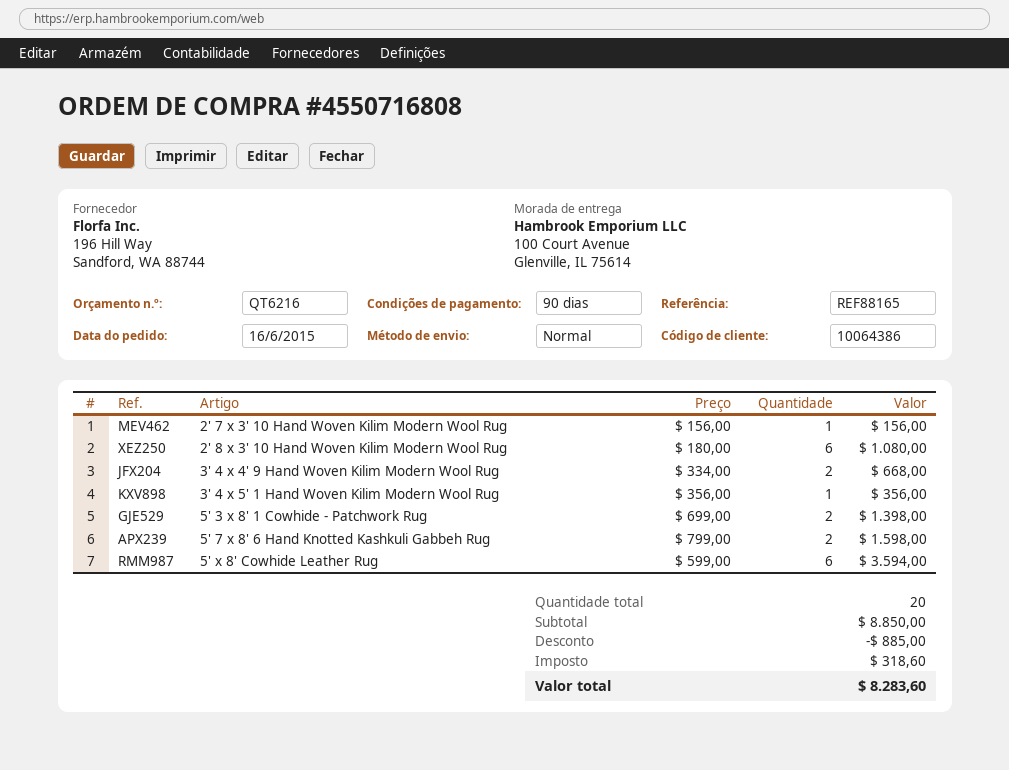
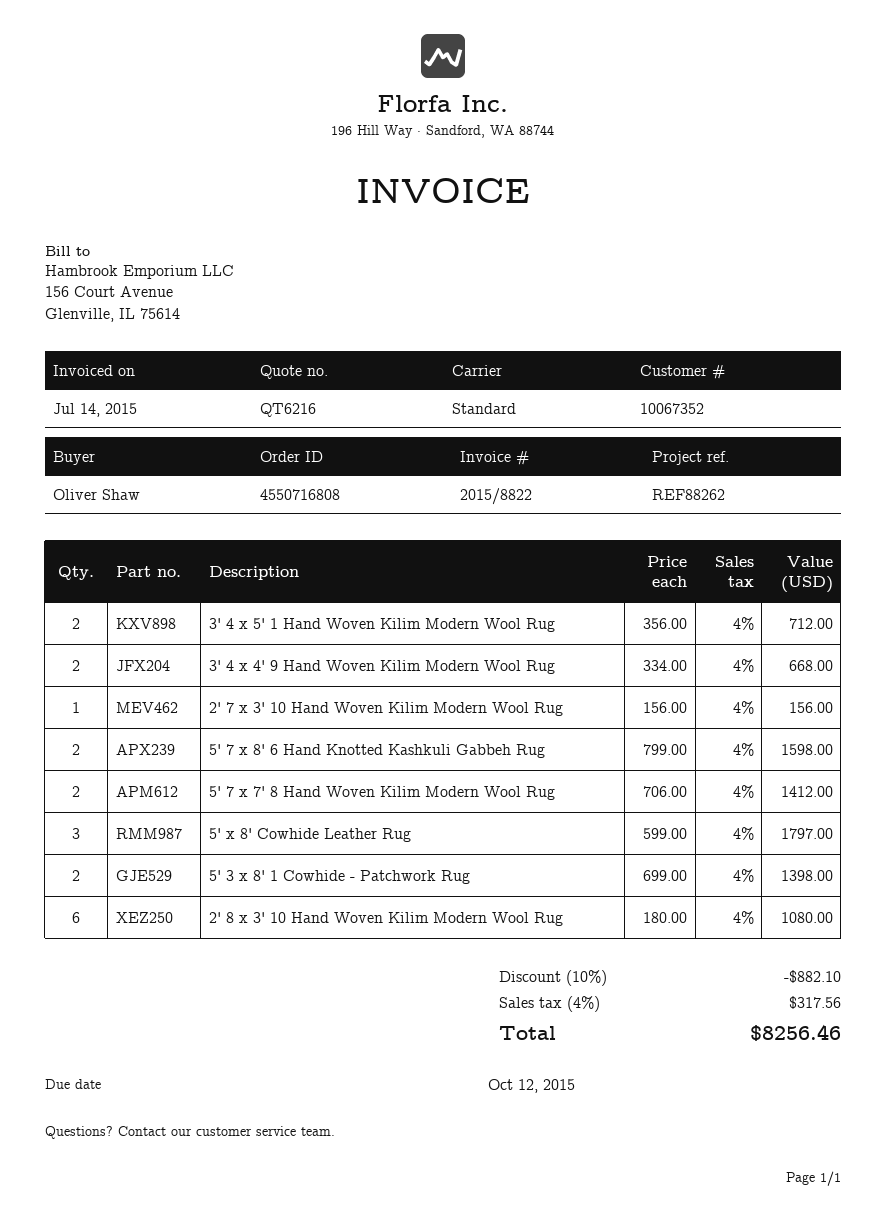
customer number: 10064386 -> 10067352
reference: REF88165 -> REF88262
3' 4 x 5' 1 Hand Woven Kilim Modern Wool Rug: 1 x 356.00 = 356.00 -> 2 x 356.00 = 712.00
5' x 8' Cowhide Leather Rug: 6 x 599.00 = 3594.00 -> 3 x 599.00 = 1797.00
5' 7 x 7' 8 Hand Woven Kilim Modern Wool Rug: none -> 2 x 706.00 = 1412.00
discount: 885.00 -> 882.10
tax: 318.60 -> 317.56
total: 8283.60 -> 8256.46

